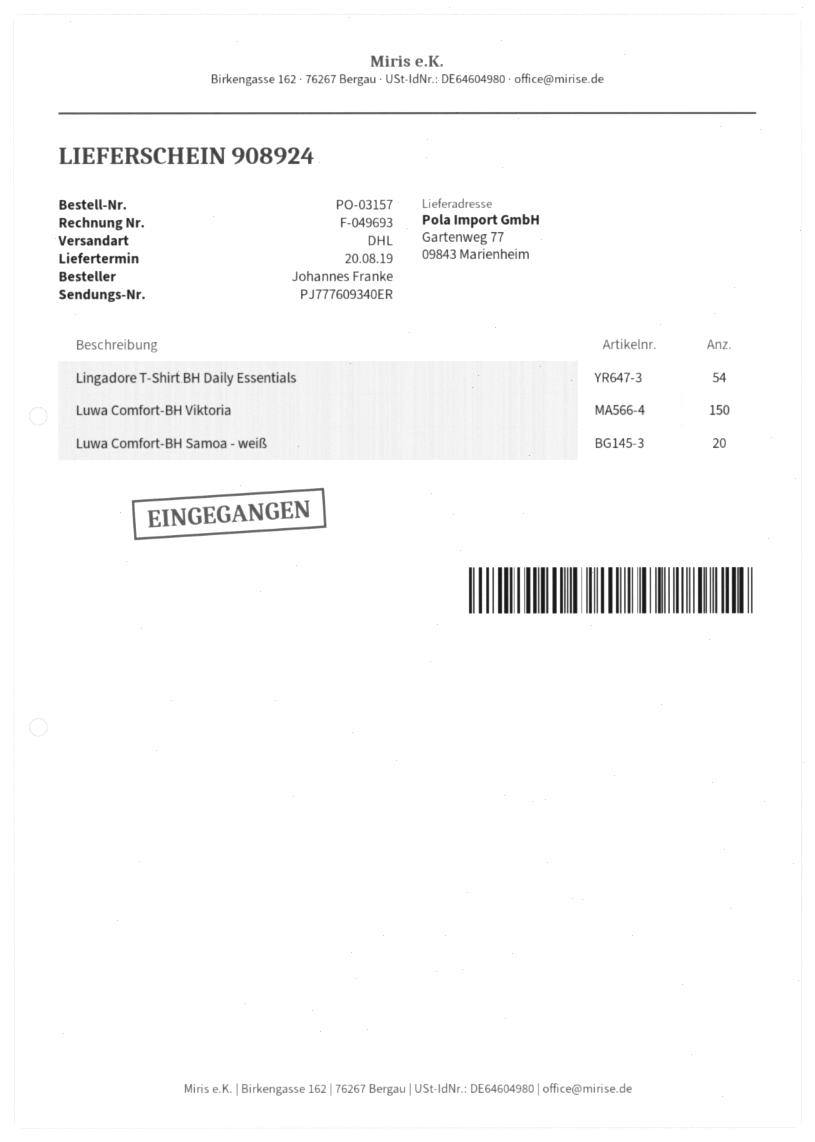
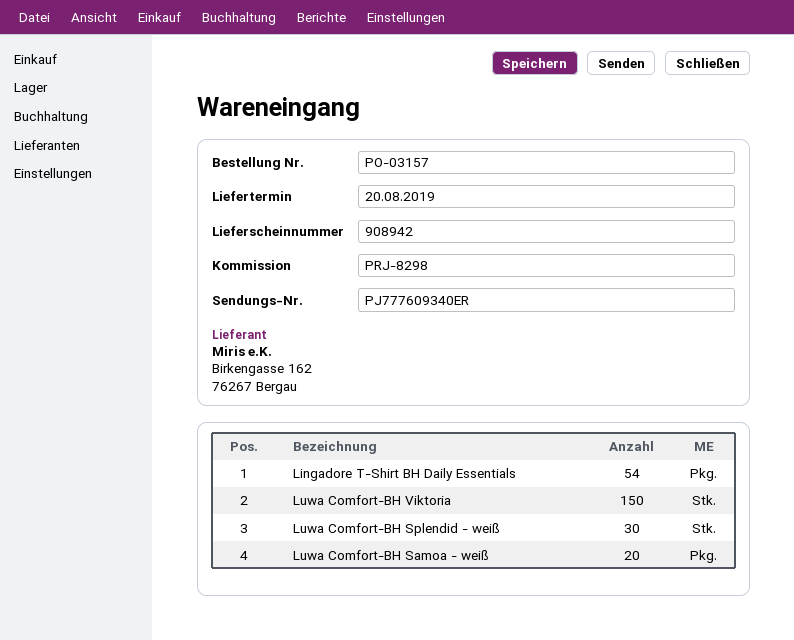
delivery note number: 908924 -> 908942
Luwa Comfort-BH Splendid - weiß: none -> 30

